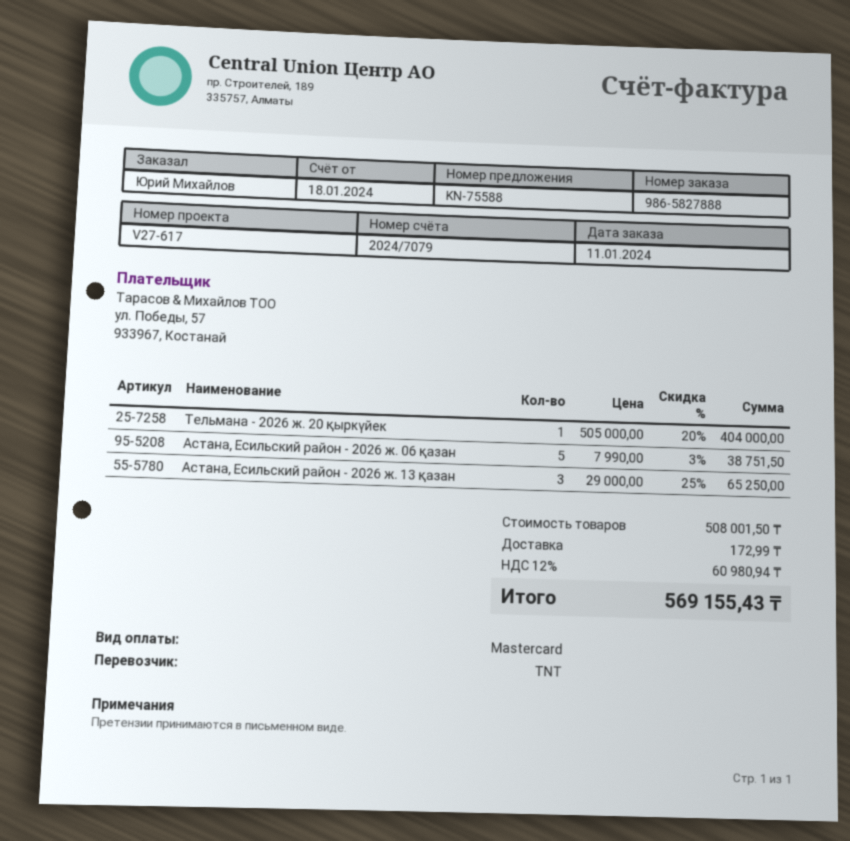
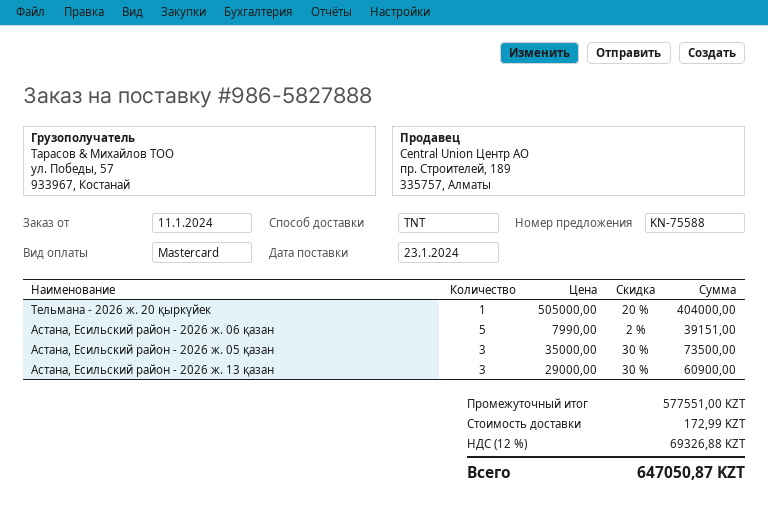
Астана, Есильский район - 2026 ж. 06 қазан: 5 x 7990.00 - 3% = 38751.50 -> 5 x 7990.00 - 2% = 39151.00
Астана, Есильский район - 2026 ж. 13 қазан: 3 x 29000.00 - 25% = 65250.00 -> 3 x 29000.00 - 30% = 60900.00
Астана, Есильский район - 2026 ж. 05 қазан: none -> 3 x 35000.00 - 30% = 73500.00
subtotal: 508001.50 -> 577551.00
tax: 12% = 60980.94 -> 12% = 69326.88
total: 569155.43 -> 647050.87

